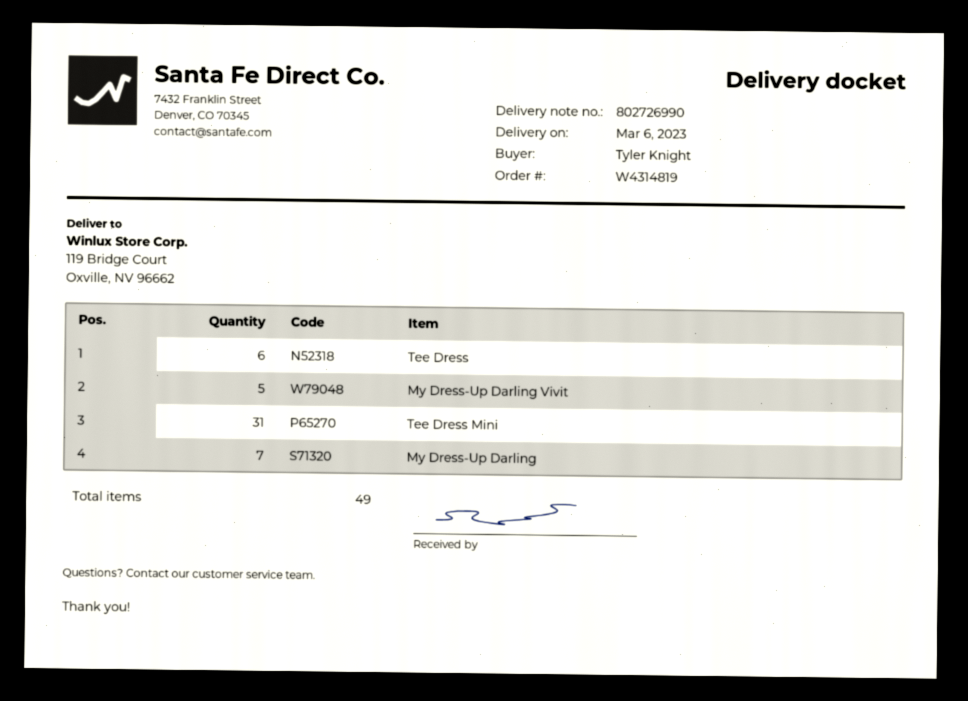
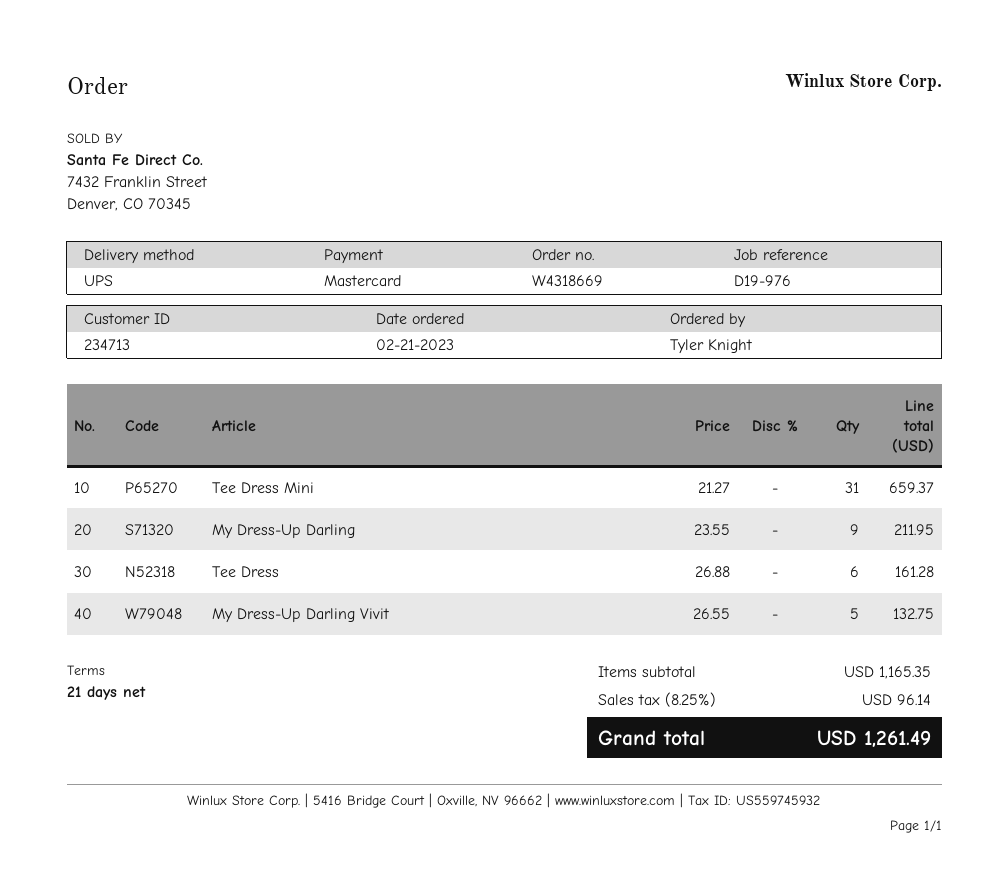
order number: W4314819 -> W4318669
My Dress-Up Darling: 7 -> 9

